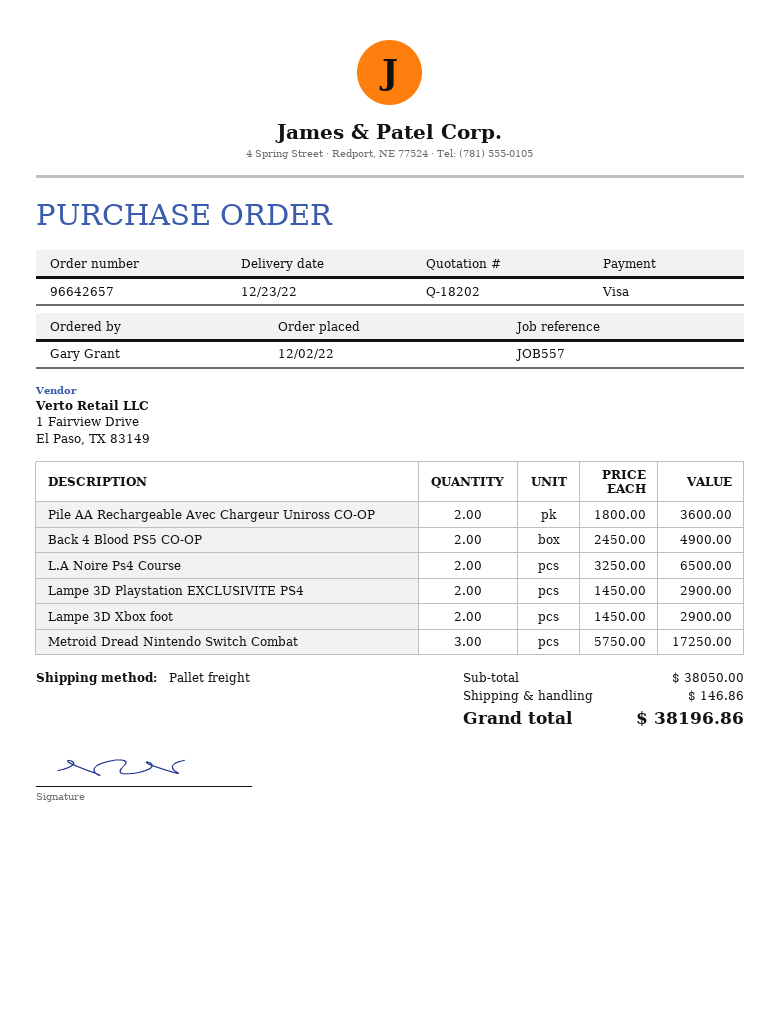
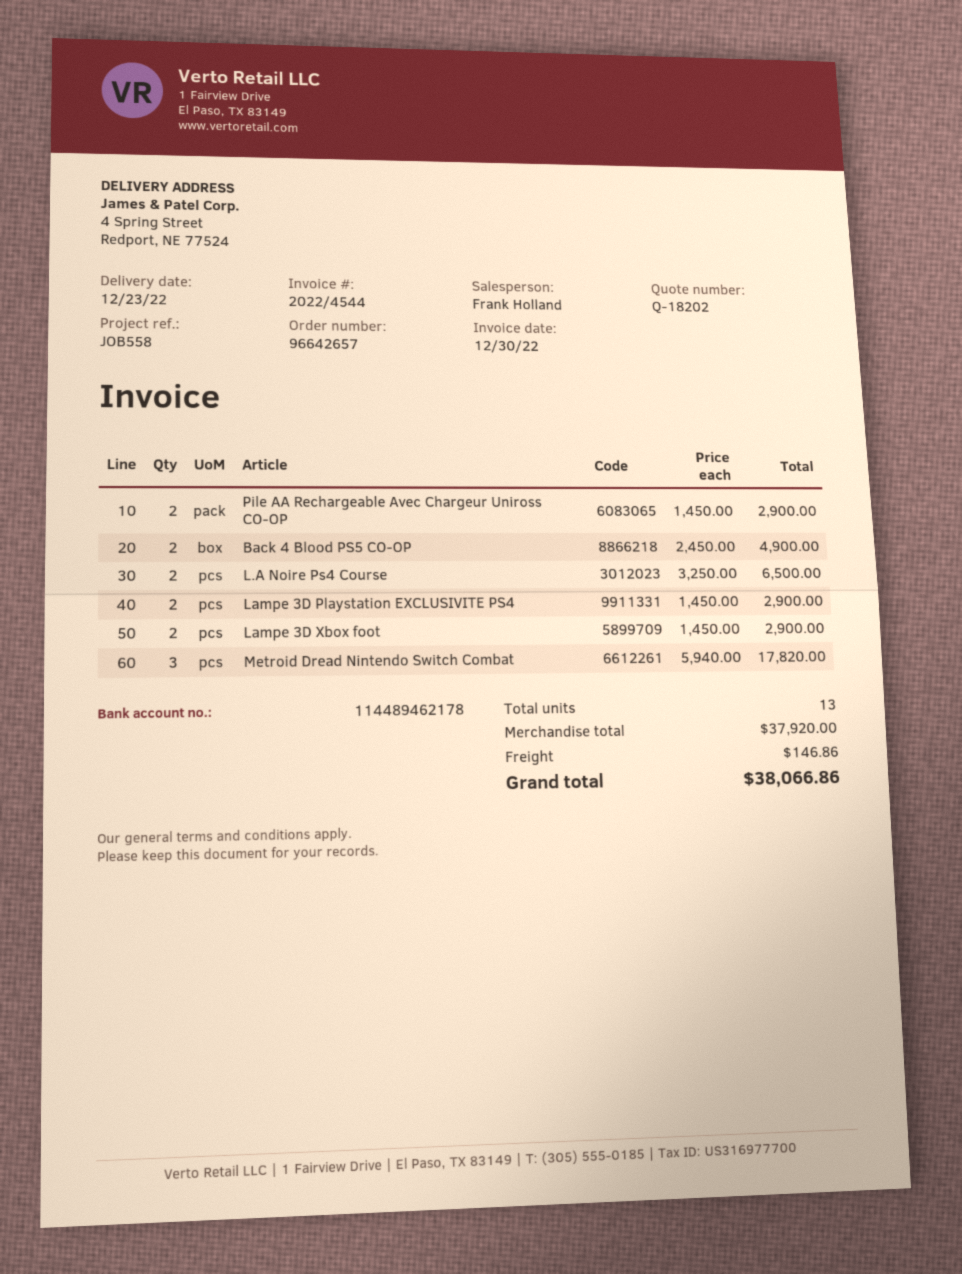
reference: JOB557 -> JOB558
Pile AA Rechargeable Avec Chargeur Uniross CO-OP: 2 x 1800.00 = 3600.00 -> 2 x 1450.00 = 2900.00
Metroid Dread Nintendo Switch Combat: 3 x 5750.00 = 17250.00 -> 3 x 5940.00 = 17820.00
subtotal: 38050.00 -> 37920.00
total: 38196.86 -> 38066.86

